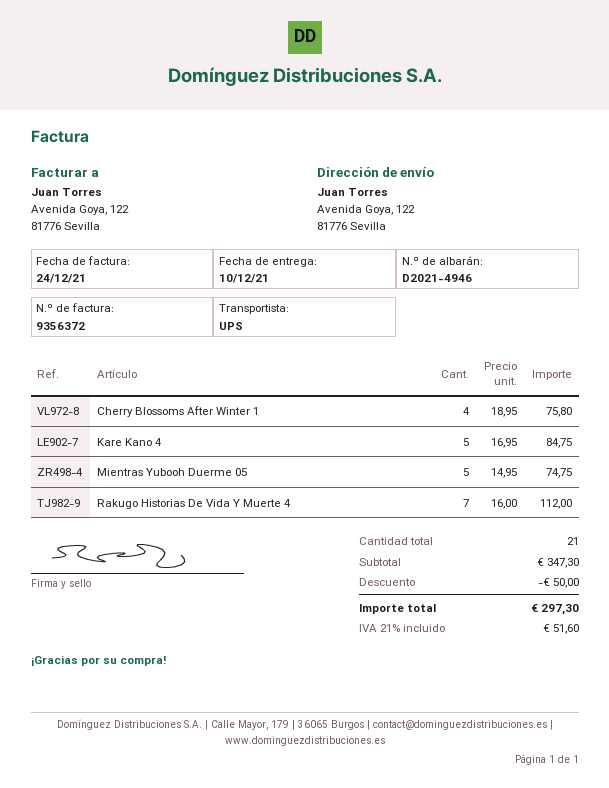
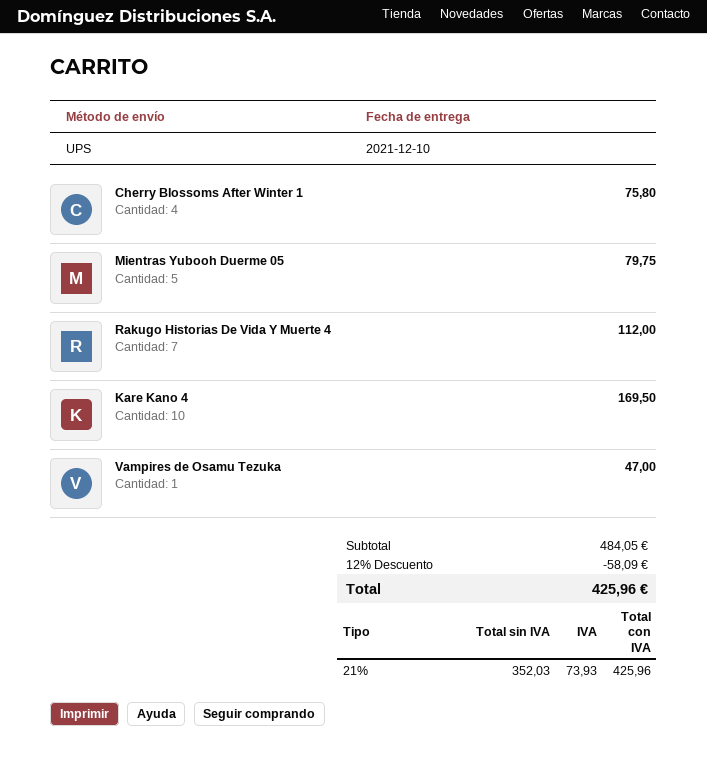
Kare Kano 4: 5 for 84.75 -> 10 for 169.50
Mientras Yubooh Duerme 05: 5 for 74.75 -> 5 for 79.75
Vampires de Osamu Tezuka: none -> 1 for 47.00
subtotal: 347.30 -> 484.05
discount: 50.00 -> 58.09
tax: 21% = 51.60 -> 21% = 73.93
total: 297.30 -> 425.96

